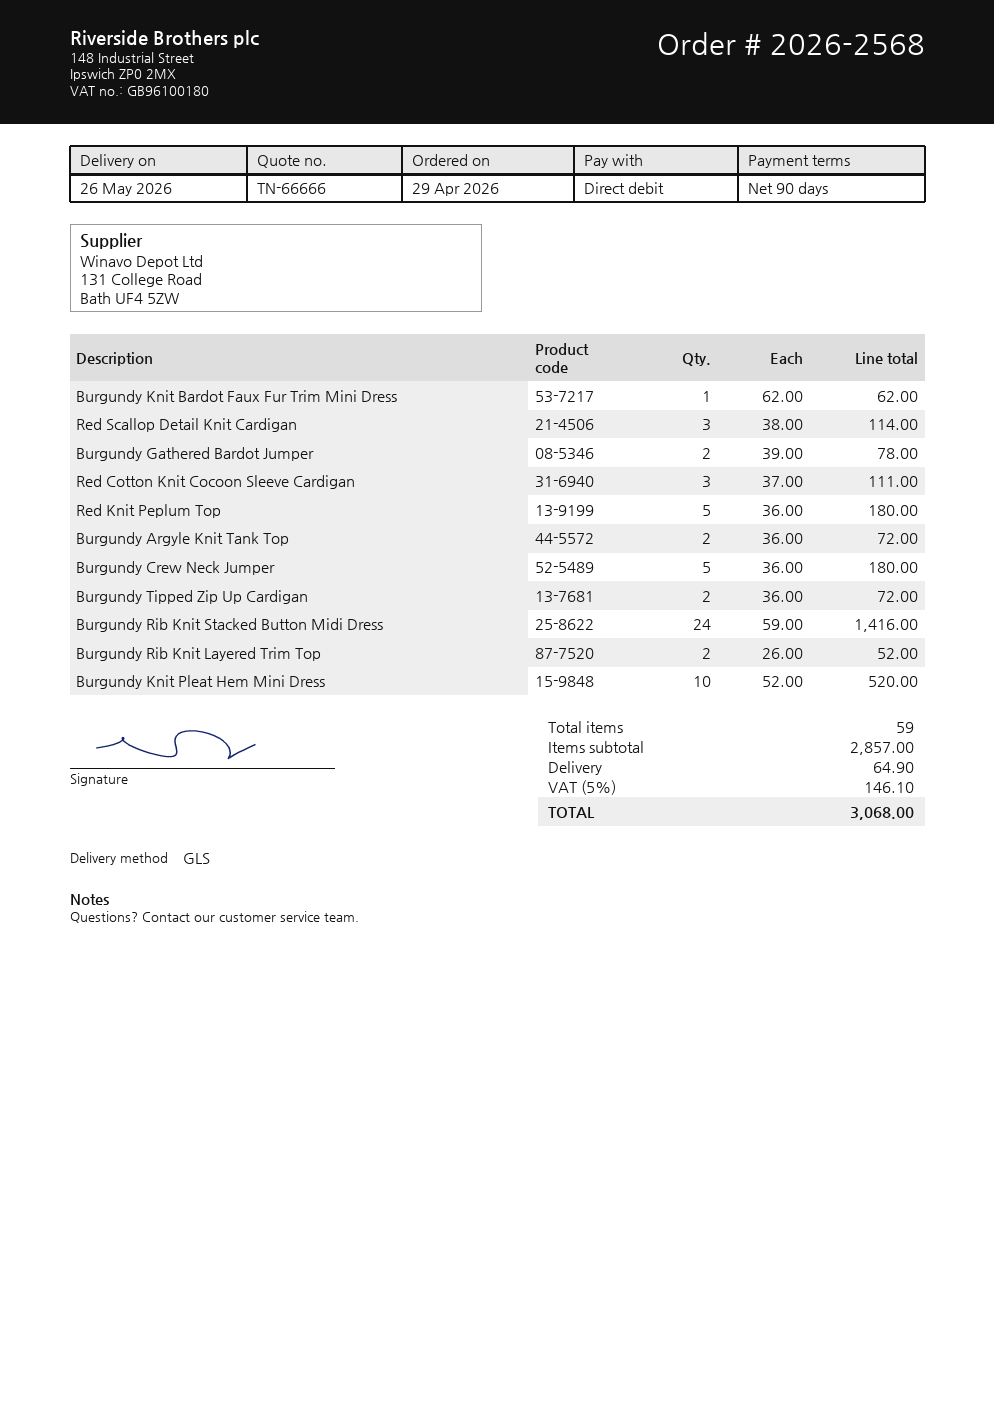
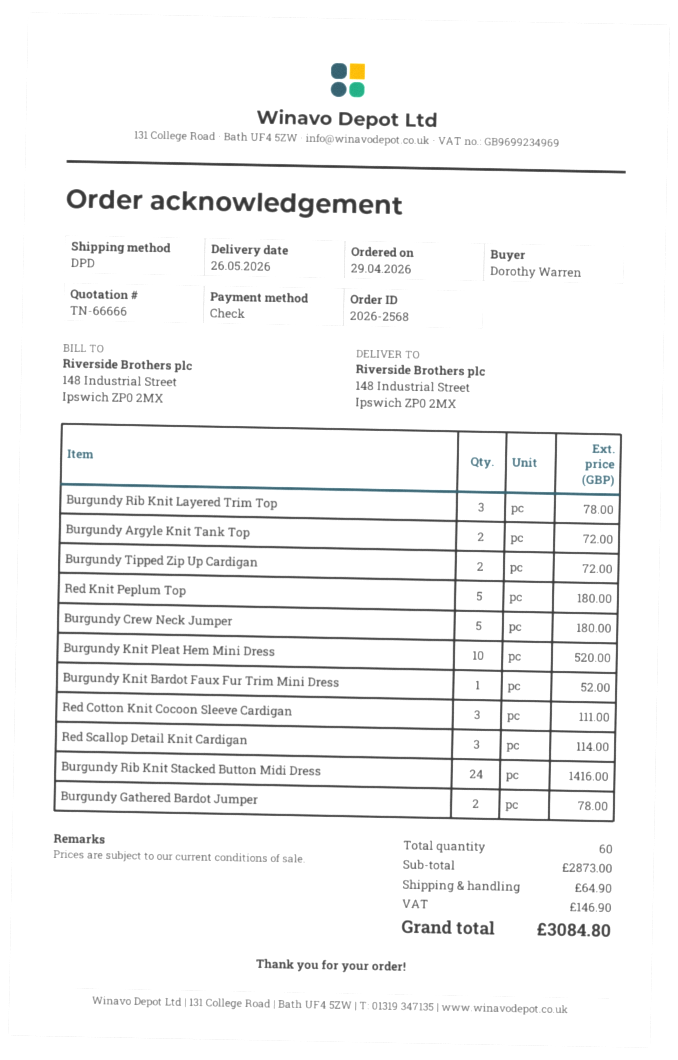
payment method: direct debit -> cheque
shipping method: GLS -> DPD
Burgundy Knit Bardot Faux Fur Trim Mini Dress: 1 for 62.00 -> 1 for 52.00
Burgundy Rib Knit Layered Trim Top: 2 for 52.00 -> 3 for 78.00
total quantity: 59 -> 60
subtotal: 2857.00 -> 2873.00
tax: 146.10 -> 146.90
total: 3068.00 -> 3084.80

